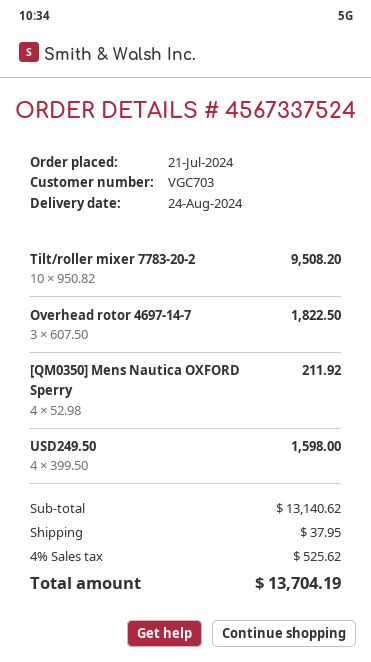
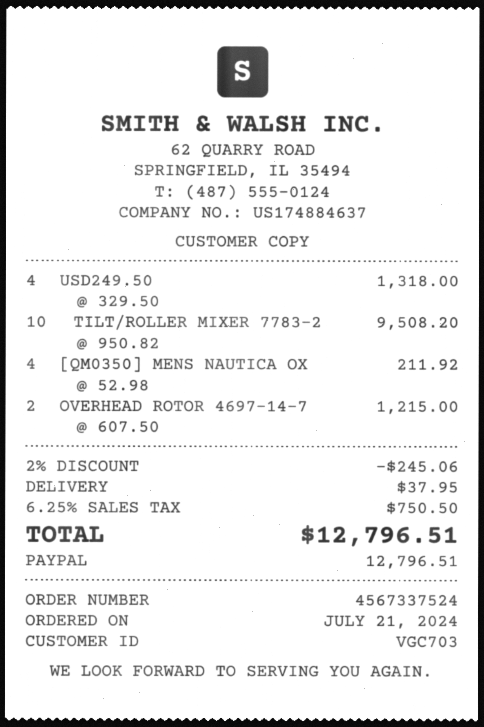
Overhead rotor 4697-14-7: 3 x 607.50 = 1822.50 -> 2 x 607.50 = 1215.00
USD249.50: 4 x 399.50 = 1598.00 -> 4 x 329.50 = 1318.00
discount: none -> 2% = 245.06
tax: 4% = 525.62 -> 6.25% = 750.50
total: 13704.19 -> 12796.51

